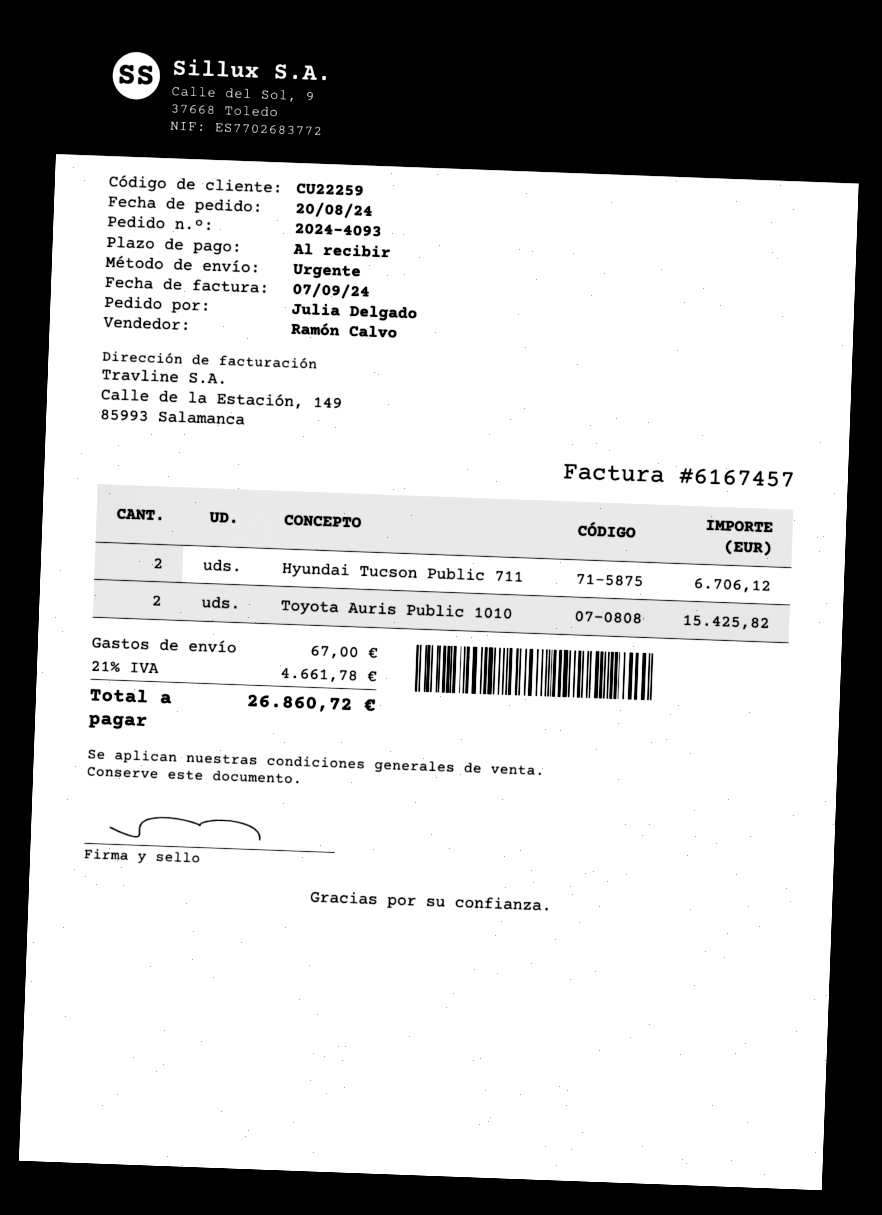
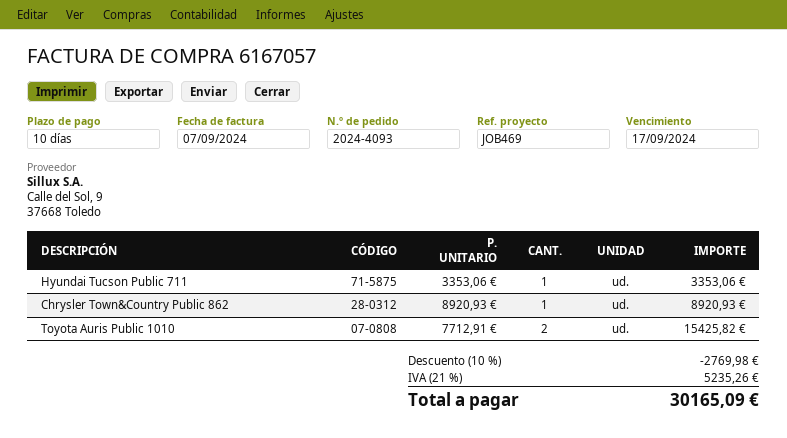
invoice number: 6167457 -> 6167057
payment terms: on receipt -> 10 days
Hyundai Tucson Public 711: 2 for 6706.12 -> 1 for 3353.06
Chrysler Town&Country Public 862: none -> 1 for 8920.93
discount: none -> 10% = 2769.98
shipping: 67.00 -> none
tax: 21% = 4661.78 -> 21% = 5235.26
total: 26860.72 -> 30165.09

